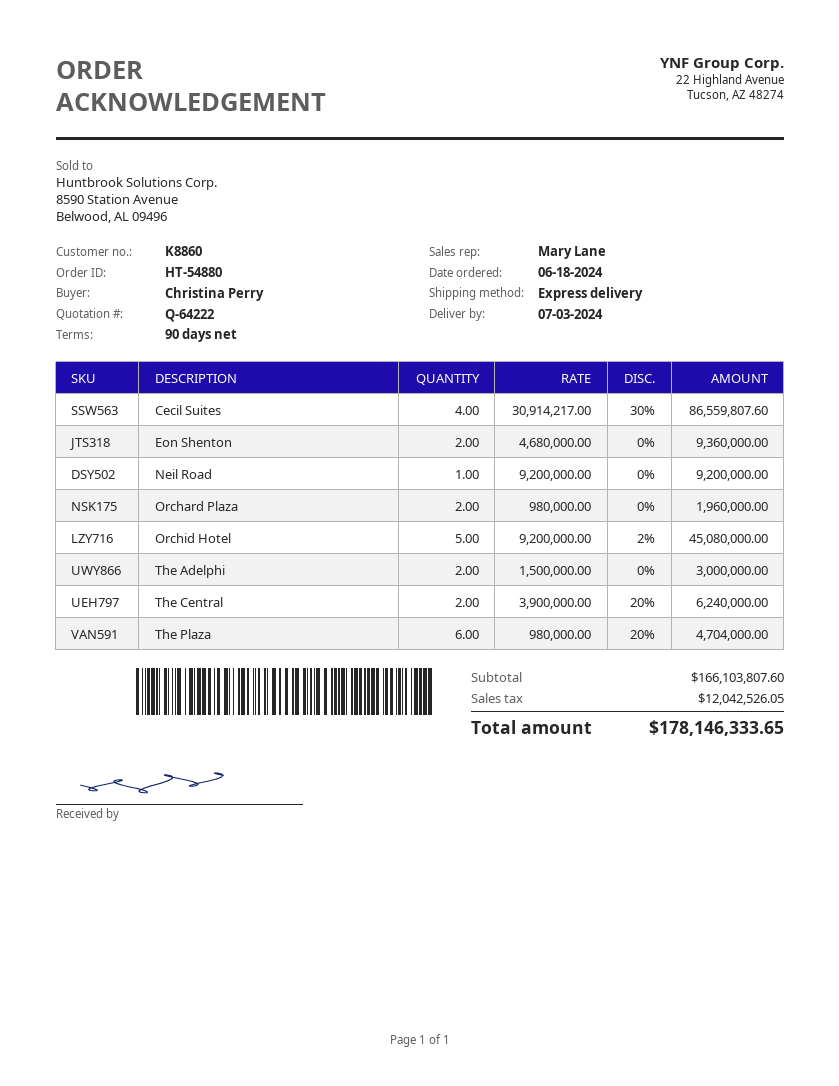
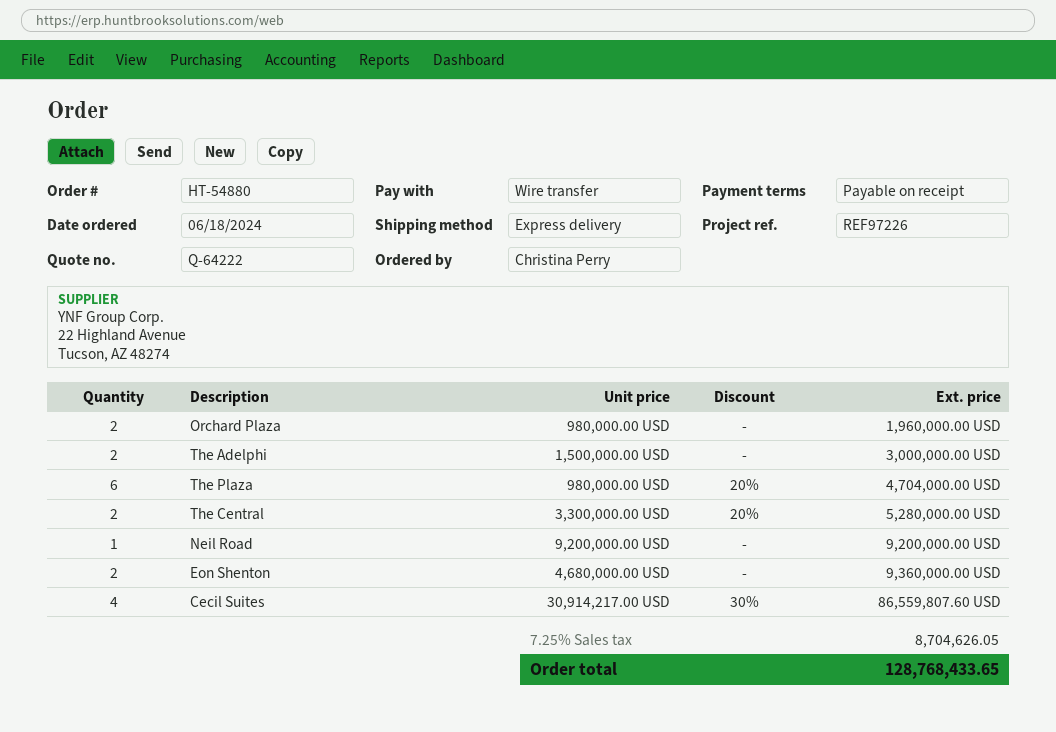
payment terms: 90 days -> on receipt
Orchid Hotel: 5 x 9200000.00 - 2% = 45080000.00 -> none
The Central: 2 x 3900000.00 - 20% = 6240000.00 -> 2 x 3300000.00 - 20% = 5280000.00
tax: 12042526.05 -> 8704626.05
total: 178146333.65 -> 128768433.65

